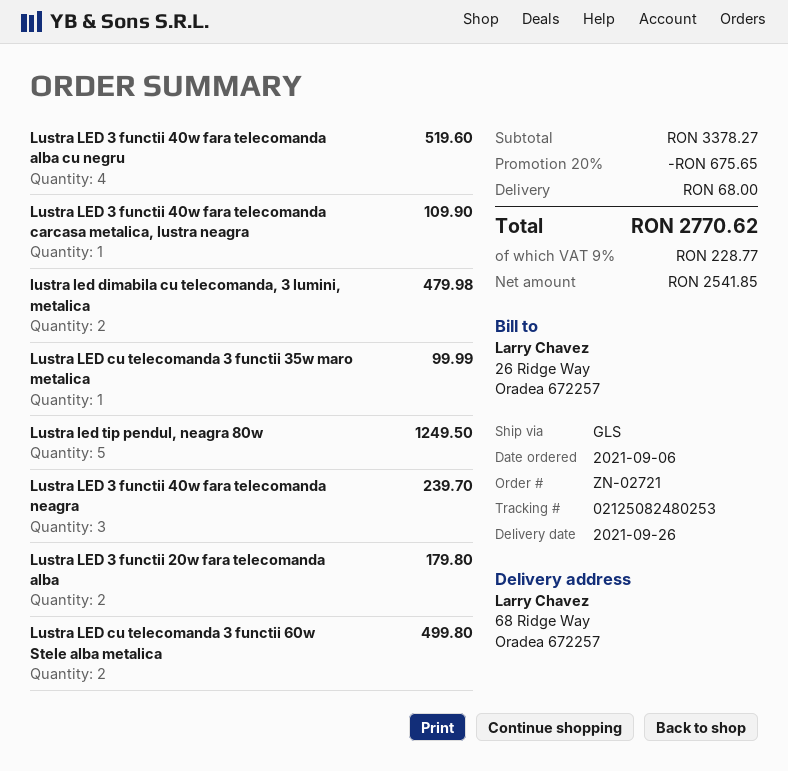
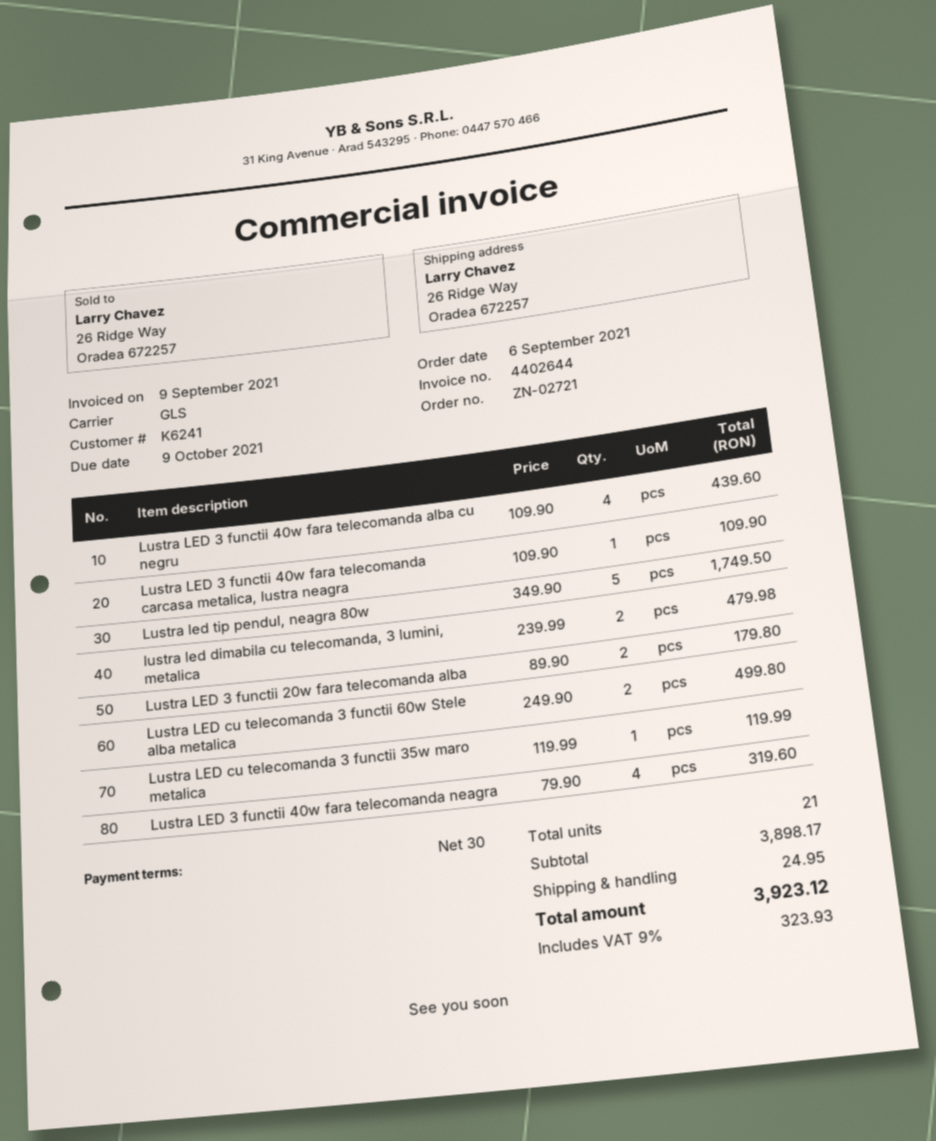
ship to: 68 Ridge Way, Oradea 672257 -> 26 Ridge Way, Oradea 672257
Lustra LED 3 functii 40w fara telecomanda alba cu negru: 4 for 519.60 -> 4 for 439.60
Lustra LED cu telecomanda 3 functii 35w maro metalica: 1 for 99.99 -> 1 for 119.99
Lustra led tip pendul, neagra 80w: 5 for 1249.50 -> 5 for 1749.50
Lustra LED 3 functii 40w fara telecomanda neagra: 3 for 239.70 -> 4 for 319.60
subtotal: 3378.27 -> 3898.17
discount: 20% = 675.65 -> none
shipping: 68.00 -> 24.95
tax: 9% = 228.77 -> 9% = 323.93
total: 2770.62 -> 3923.12

